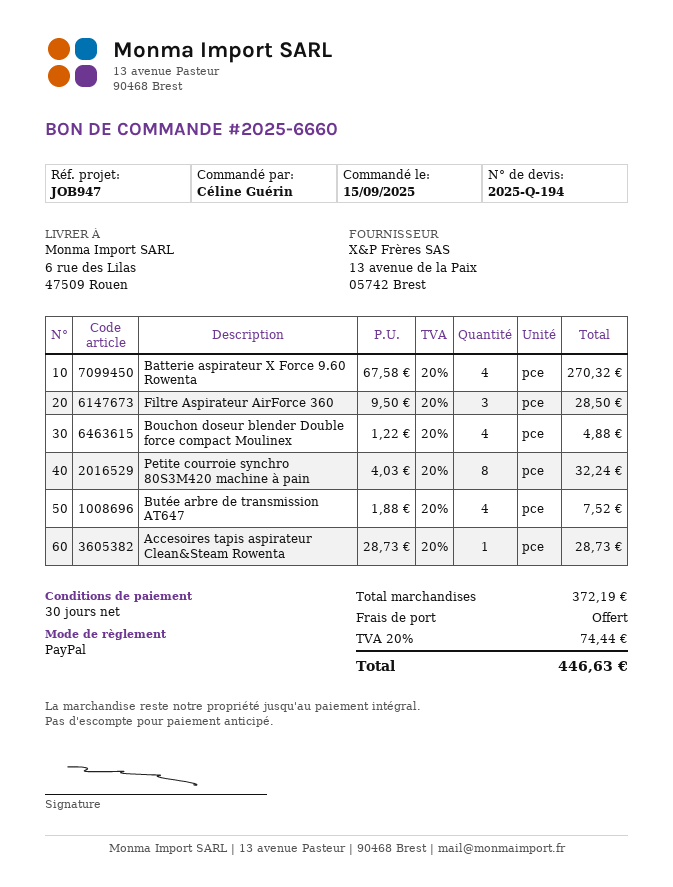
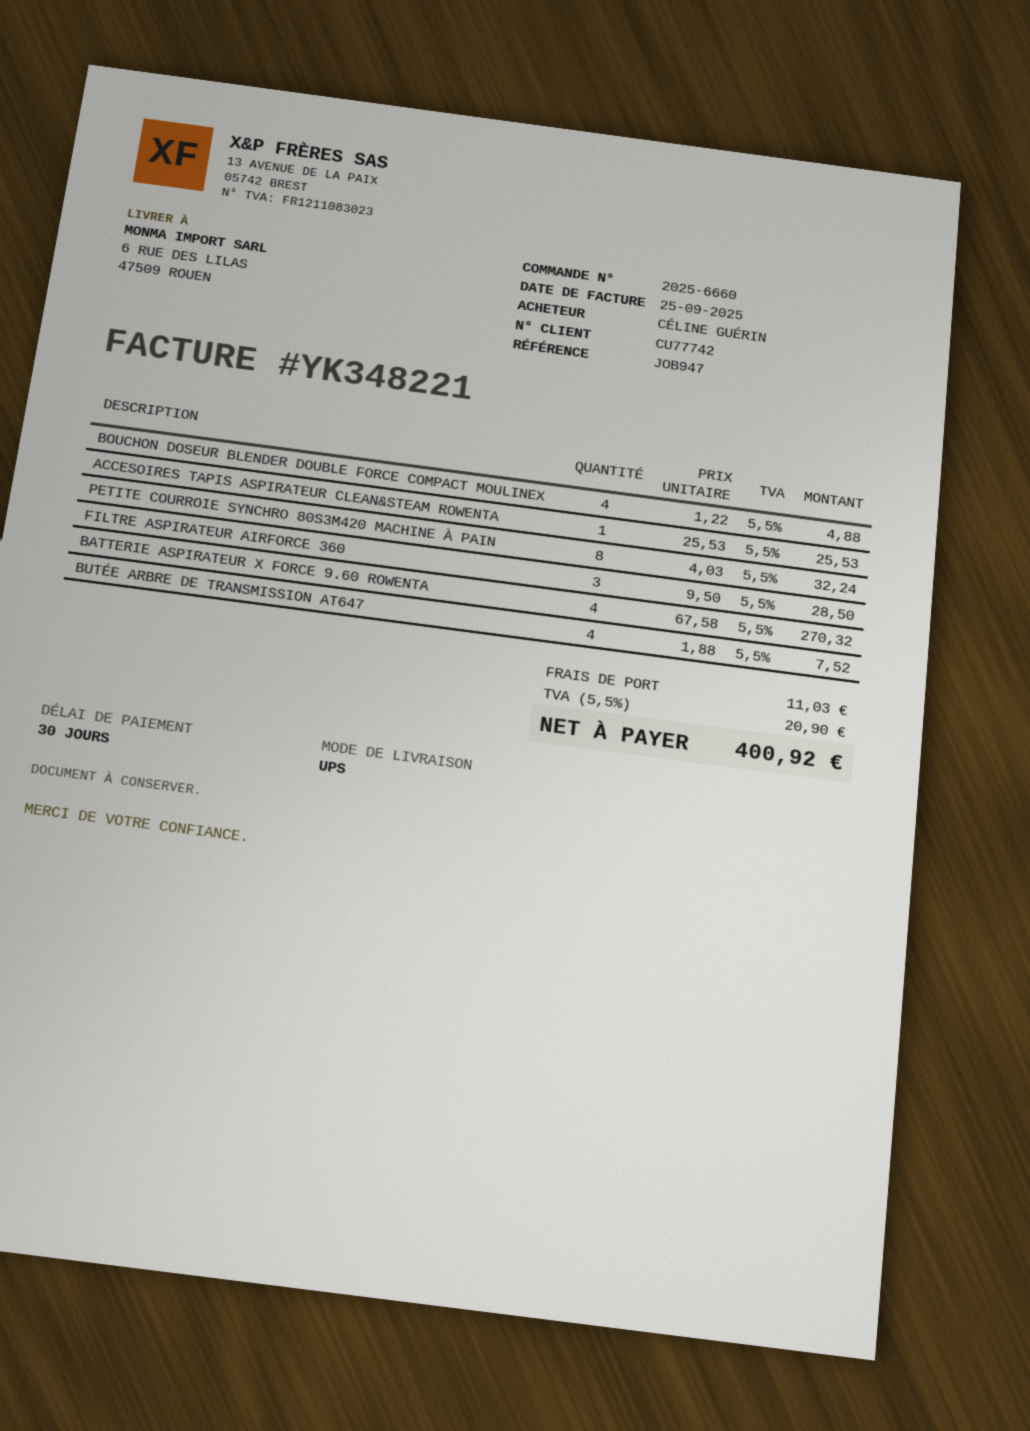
Accesoires tapis aspirateur Clean&Steam Rowenta: 1 x 28.73 = 28.73 -> 1 x 25.53 = 25.53
shipping: 0.00 -> 11.03
tax: 20% = 74.44 -> 5.5% = 20.90
total: 446.63 -> 400.92

